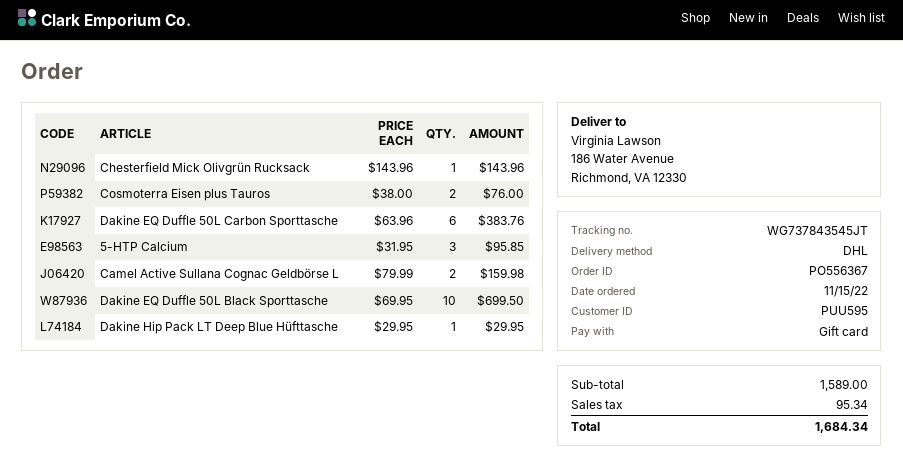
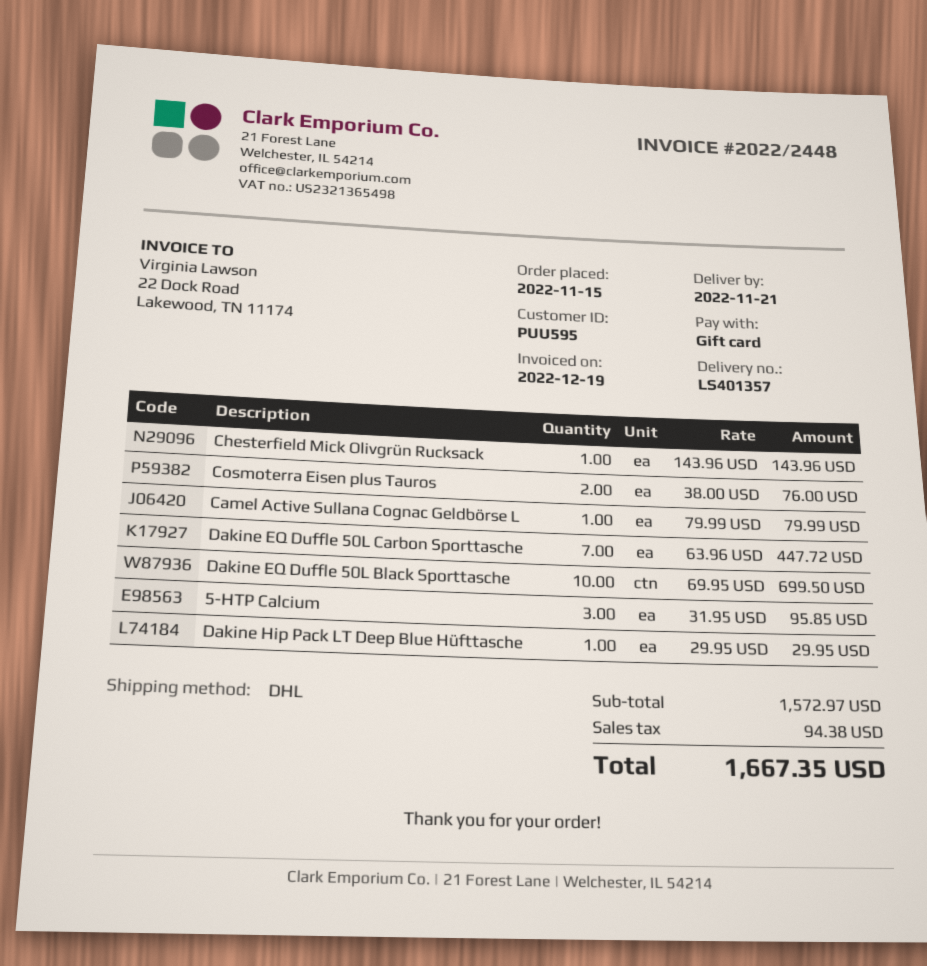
Dakine EQ Duffle 50L Carbon Sporttasche: 6 x 63.96 = 383.76 -> 7 x 63.96 = 447.72
Camel Active Sullana Cognac Geldbörse L: 2 x 79.99 = 159.98 -> 1 x 79.99 = 79.99
subtotal: 1589.00 -> 1572.97
tax: 95.34 -> 94.38
total: 1684.34 -> 1667.35

